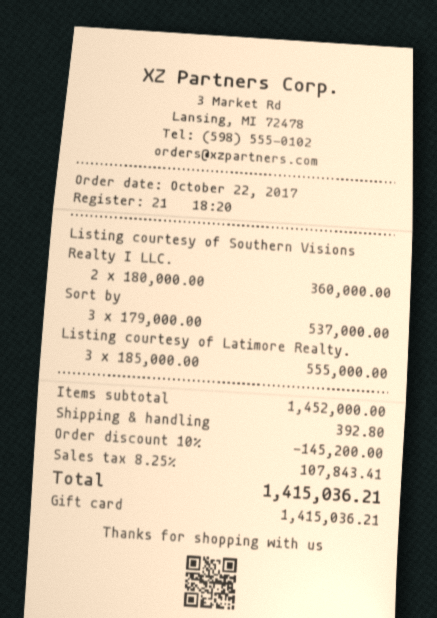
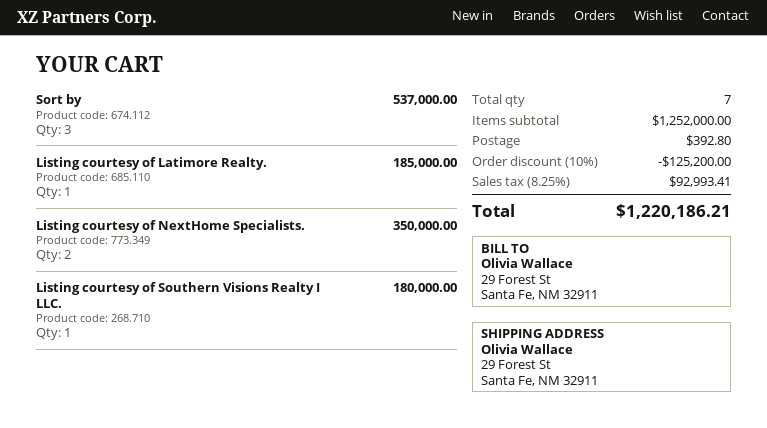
Listing courtesy of Southern Visions Realty I LLC.: 2 for 360000.00 -> 1 for 180000.00
Listing courtesy of Latimore Realty.: 3 for 555000.00 -> 1 for 185000.00
Listing courtesy of NextHome Specialists.: none -> 2 for 350000.00
subtotal: 1452000.00 -> 1252000.00
discount: 10% = 145200.00 -> 10% = 125200.00
tax: 8.25% = 107843.41 -> 8.25% = 92993.41
total: 1415036.21 -> 1220186.21

